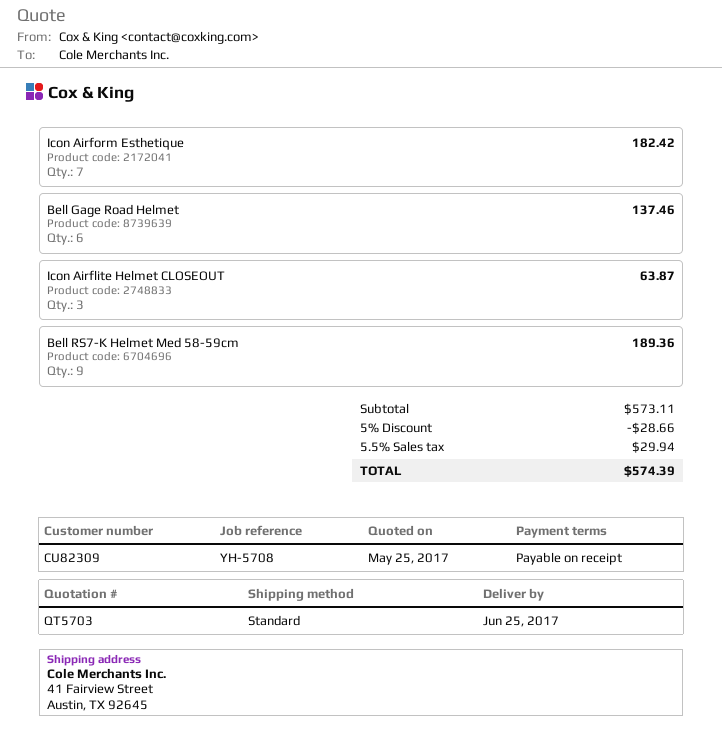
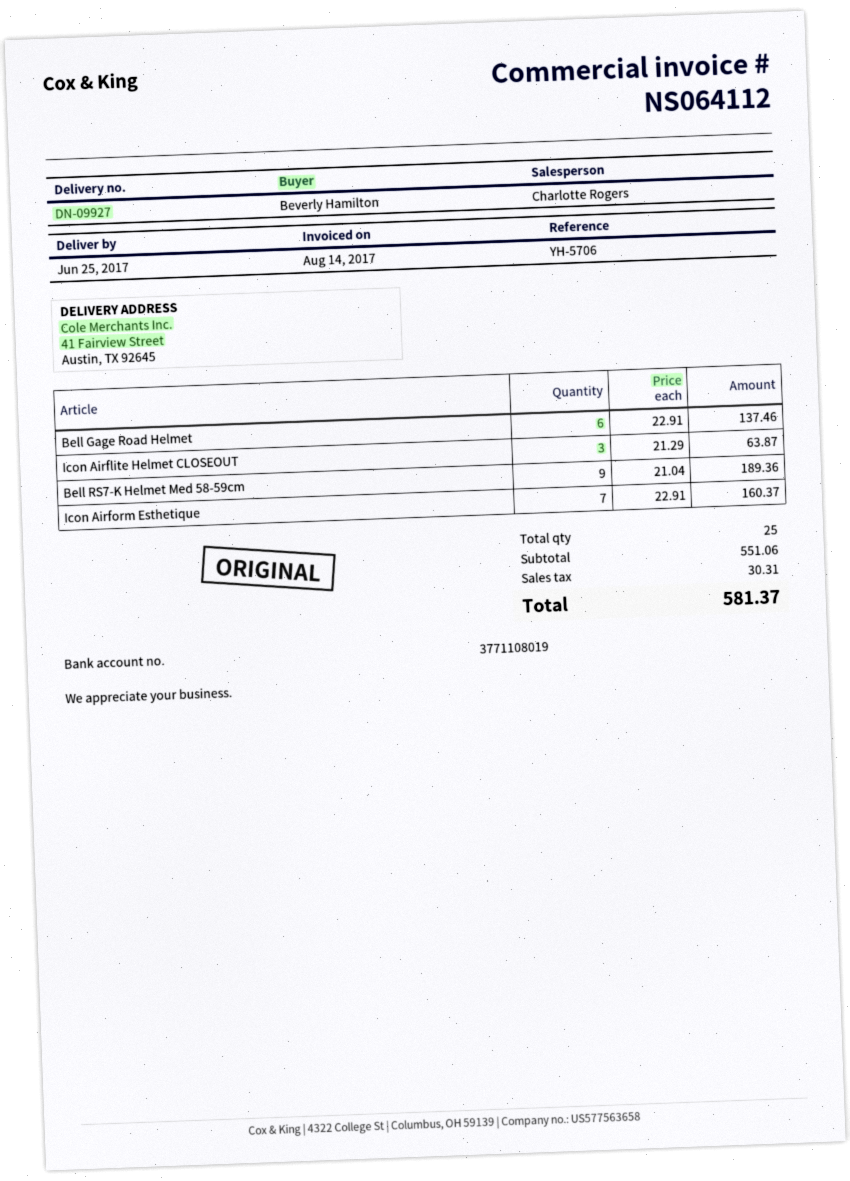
reference: YH-5708 -> YH-5706
Icon Airform Esthetique: 7 for 182.42 -> 7 for 160.37
subtotal: 573.11 -> 551.06
discount: 5% = 28.66 -> none
tax: 29.94 -> 30.31
total: 574.39 -> 581.37

